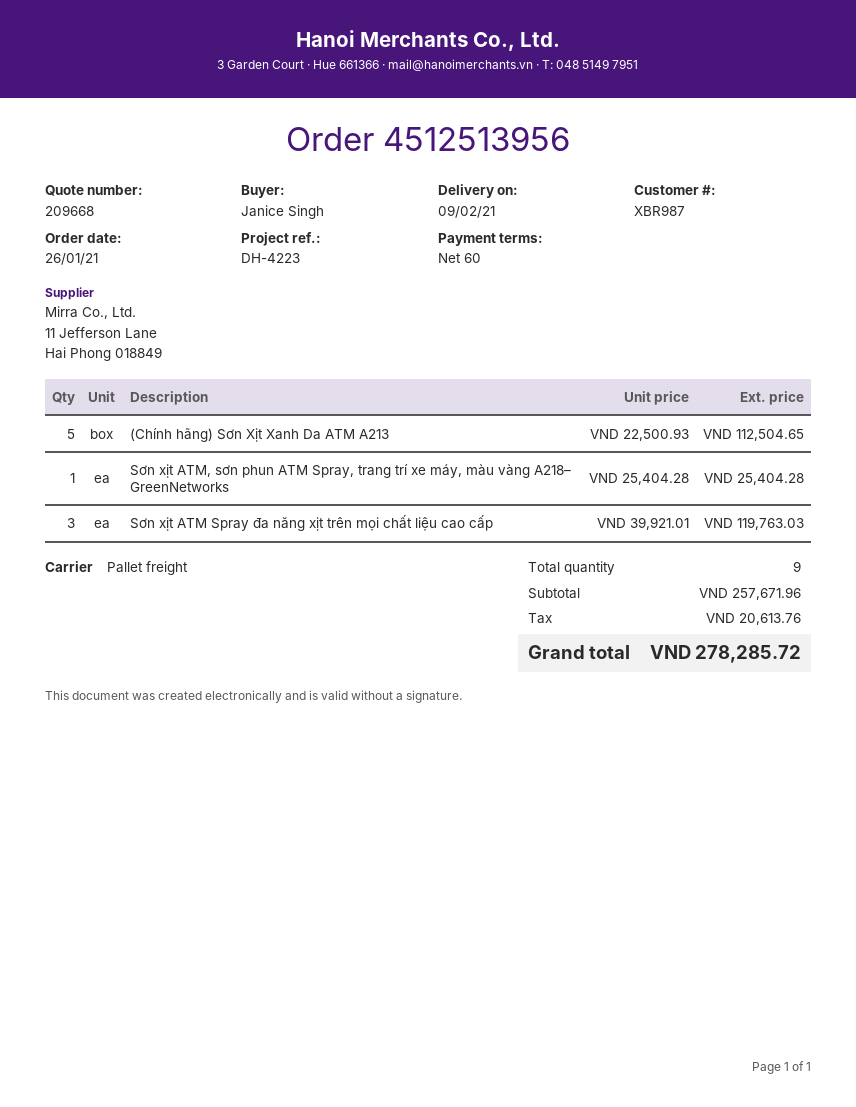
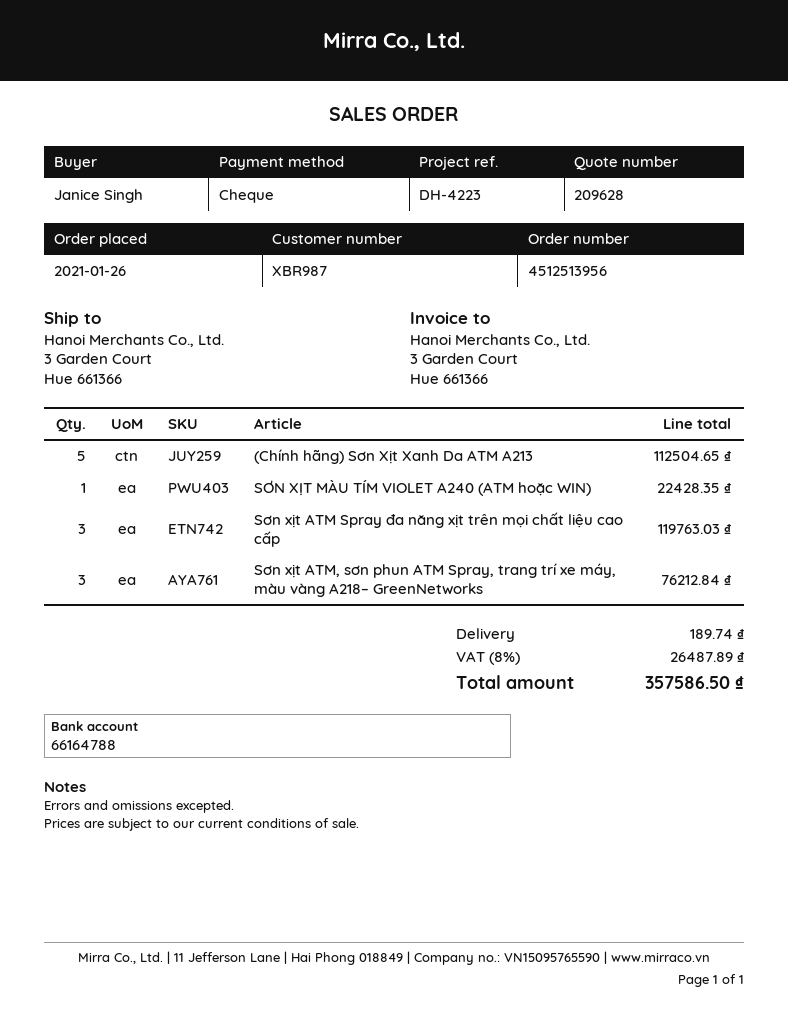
quote number: 209668 -> 209628
Sơn xịt ATM, sơn phun ATM Spray, trang trí xe máy, màu vàng A218– GreenNetworks: 1 for 25404.28 -> 3 for 76212.84
SƠN XỊT MÀU TÍM VIOLET A240 (ATM hoặc WIN): none -> 1 for 22428.35
shipping: none -> 189.74
tax: 20613.76 -> 26487.89
total: 278285.72 -> 357586.50

